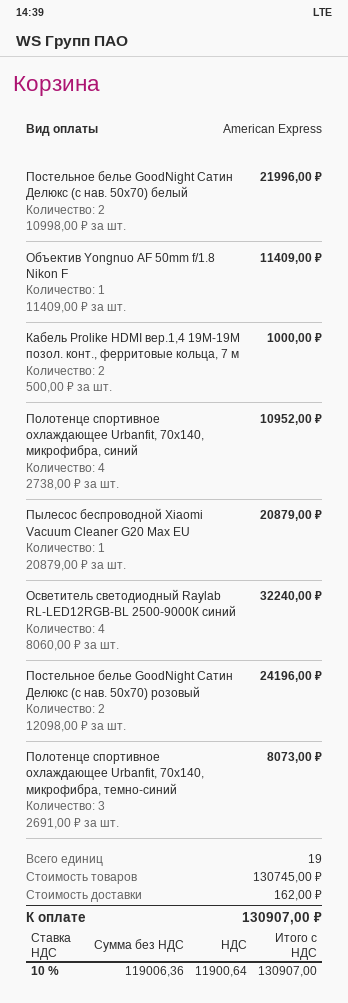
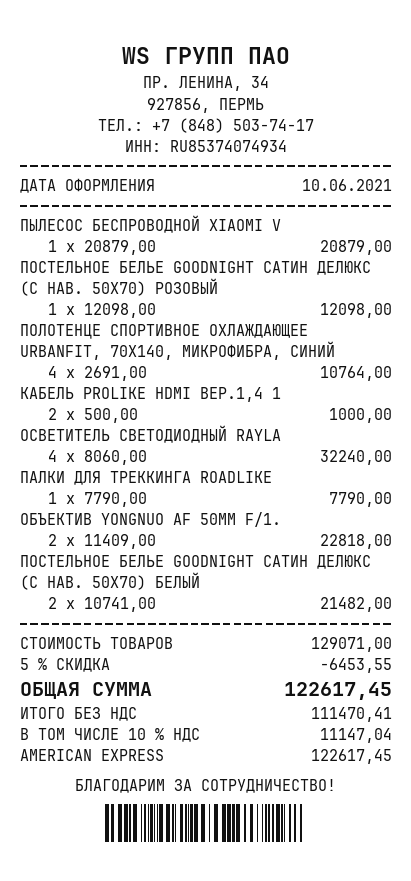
Постельное белье GoodNight Сатин Делюкс (с нав. 50х70) белый: 2 x 10998.00 = 21996.00 -> 2 x 10741.00 = 21482.00
Объектив Yongnuo AF 50mm f/1.8 Nikon F: 1 x 11409.00 = 11409.00 -> 2 x 11409.00 = 22818.00
Полотенце спортивное охлаждающее Urbanfit, 70х140, микрофибра, синий: 4 x 2738.00 = 10952.00 -> 4 x 2691.00 = 10764.00
Постельное белье GoodNight Сатин Делюкс (с нав. 50х70) розовый: 2 x 12098.00 = 24196.00 -> 1 x 12098.00 = 12098.00
Полотенце спортивное охлаждающее Urbanfit, 70х140, микрофибра, темно-синий: 3 x 2691.00 = 8073.00 -> none
ПАЛКИ ДЛЯ ТРЕККИНГА ROADLIKE: none -> 1 x 7790.00 = 7790.00
subtotal: 130745.00 -> 129071.00
discount: none -> 5% = 6453.55
shipping: 162.00 -> none
net: 119006.36 -> 111470.41
tax: 10% = 11900.64 -> 10% = 11147.04
total: 130907.00 -> 122617.45

